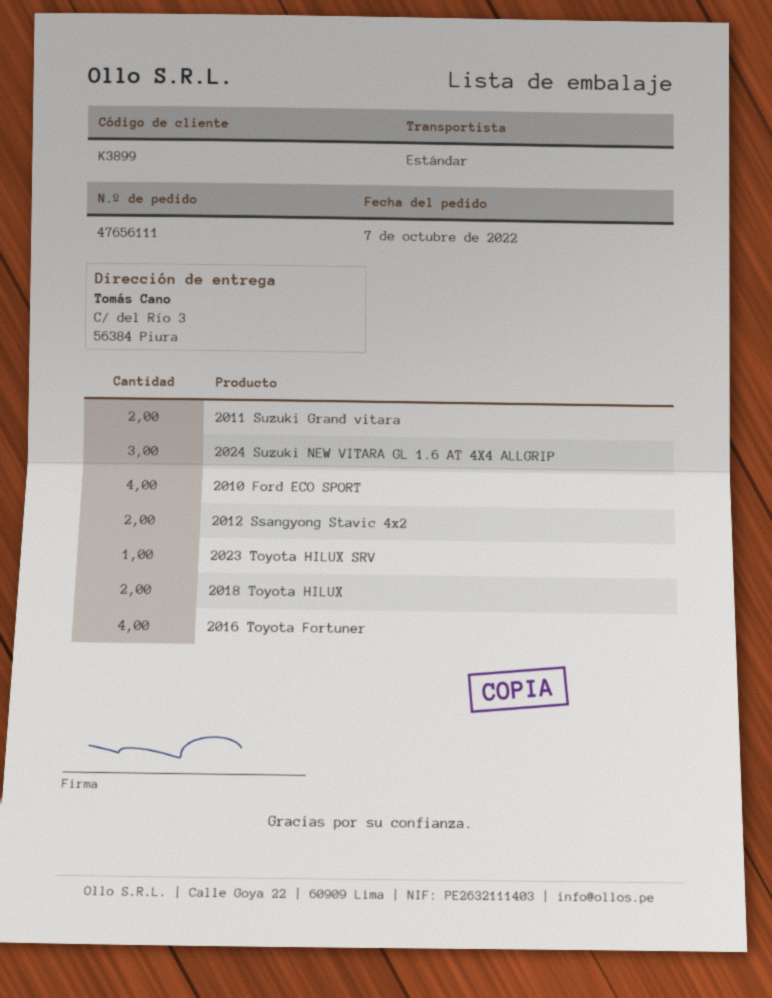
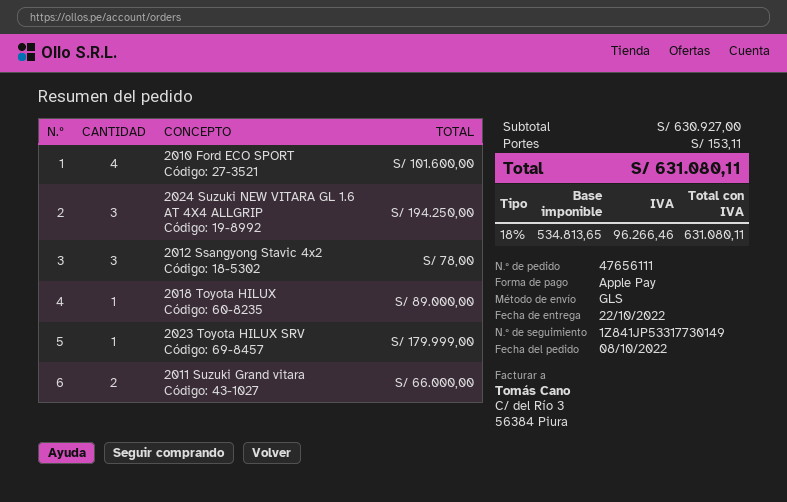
order date: 2022-10-07 -> 2022-10-08
shipping method: standard -> GLS
2012 Ssangyong Stavic 4x2: 2 -> 3
2018 Toyota HILUX: 2 -> 1
2016 Toyota Fortuner: 4 -> none

